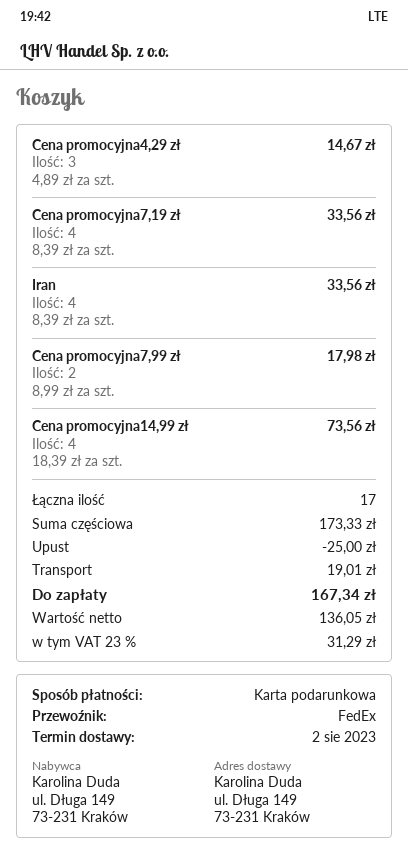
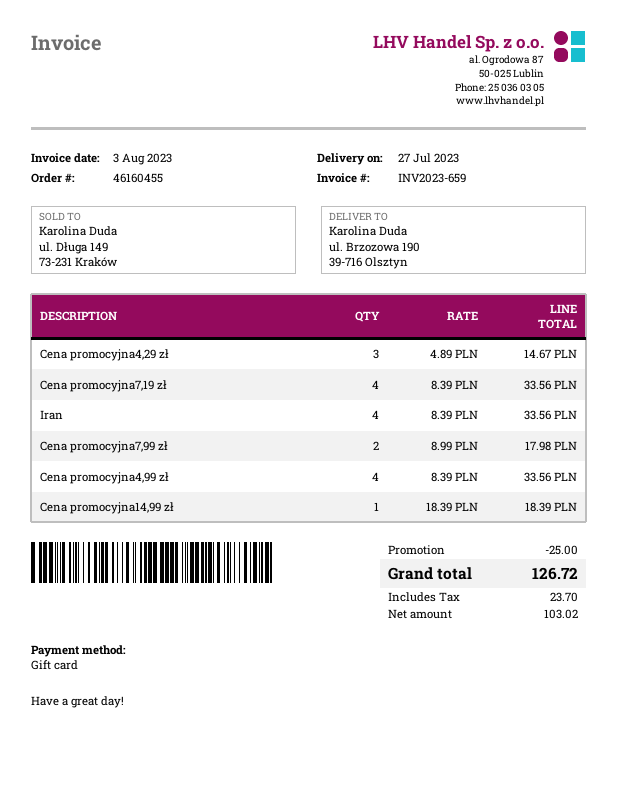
delivery date: 2023-08-02 -> 2023-07-27
ship to: ul. Długa 149, 73-231 Kraków -> ul. Brzozowa 190, 39-716 Olsztyn
Cena promocyjna14,99 zł: 4 x 18.39 = 73.56 -> 1 x 18.39 = 18.39
Cena promocyjna4,99 zł: none -> 4 x 8.39 = 33.56
shipping: 19.01 -> none
net: 136.05 -> 103.02
tax: 31.29 -> 23.70
total: 167.34 -> 126.72

